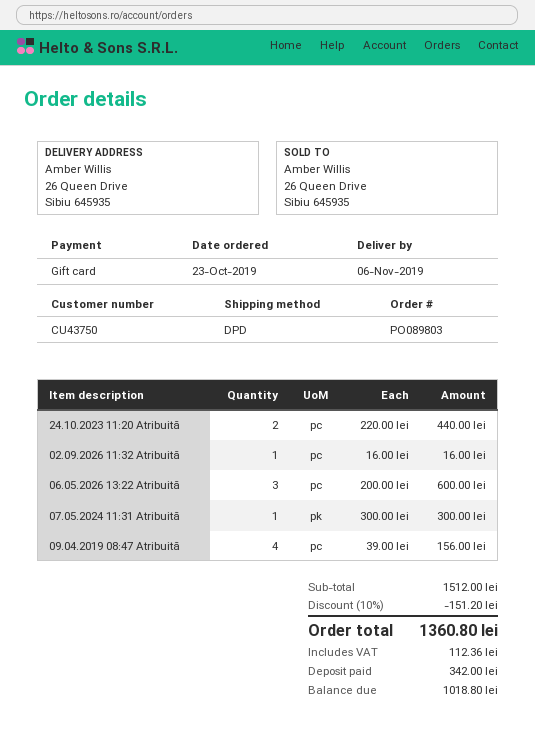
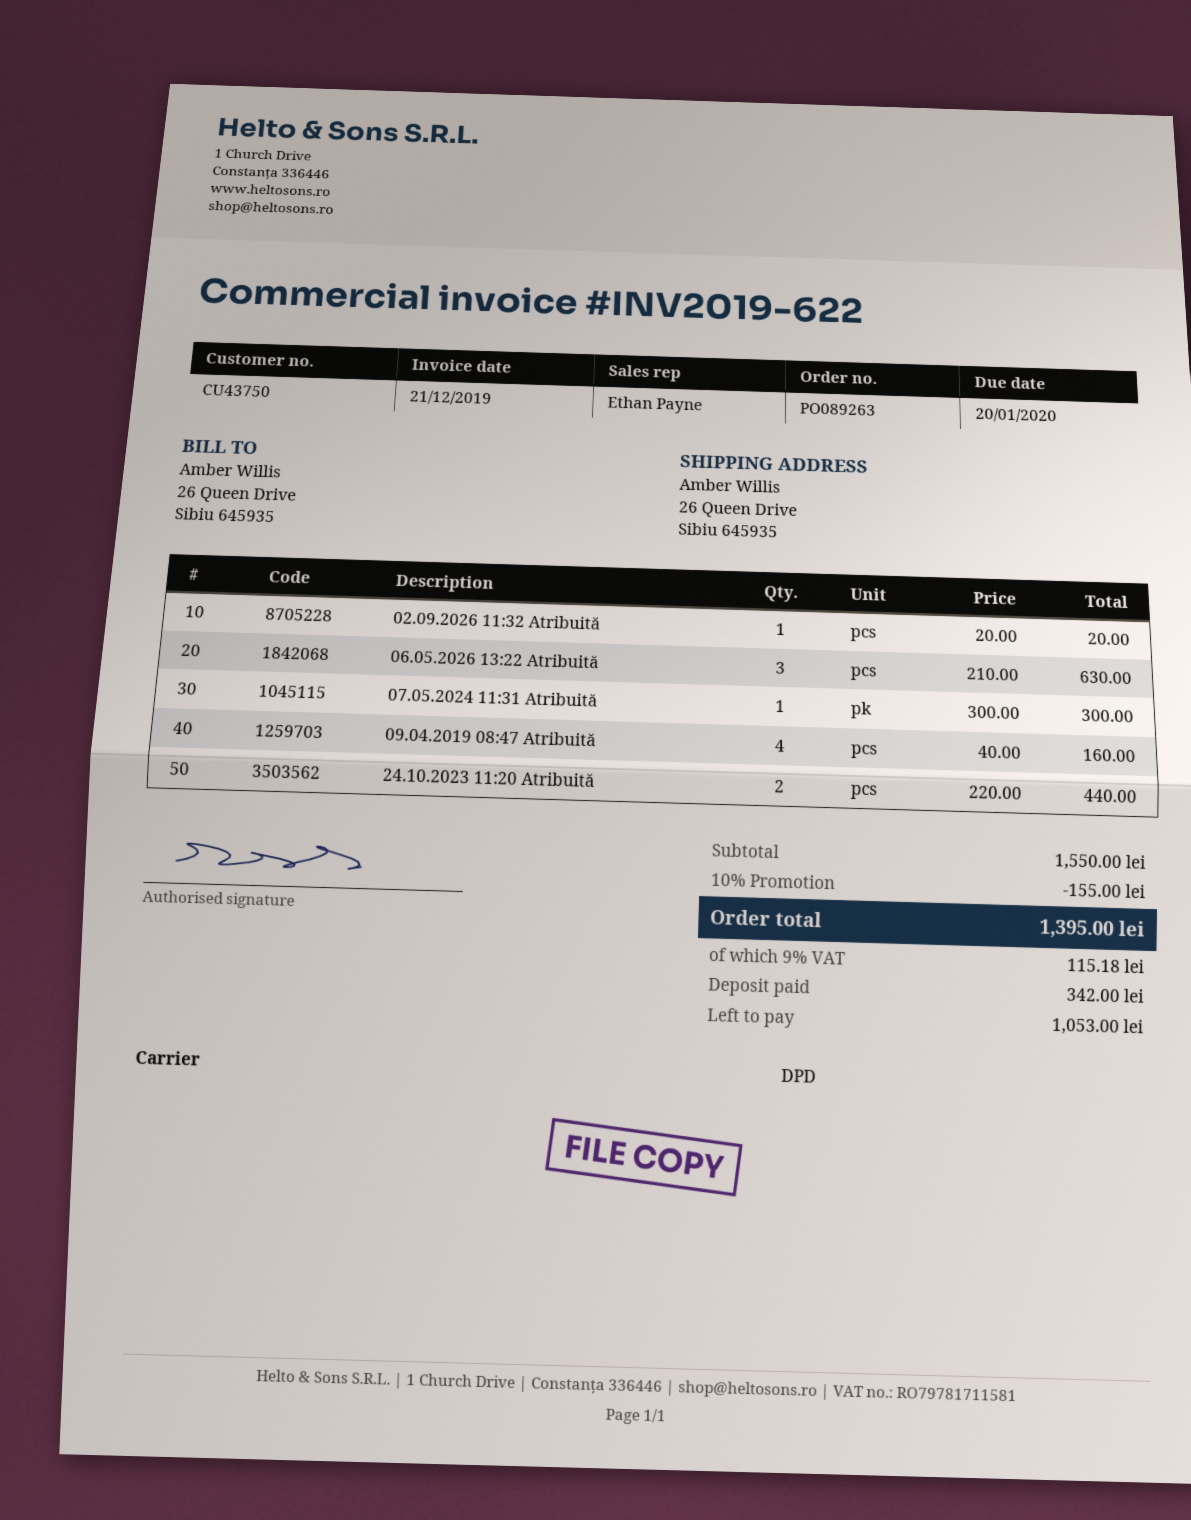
order number: PO089803 -> PO089263
02.09.2026 11:32 Atribuită: 1 x 16.00 = 16.00 -> 1 x 20.00 = 20.00
06.05.2026 13:22 Atribuită: 3 x 200.00 = 600.00 -> 3 x 210.00 = 630.00
09.04.2019 08:47 Atribuită: 4 x 39.00 = 156.00 -> 4 x 40.00 = 160.00
subtotal: 1512.00 -> 1550.00
discount: 10% = 151.20 -> 10% = 155.00
tax: 112.36 -> 115.18
total: 1360.80 -> 1395.00
balance: 1018.80 -> 1053.00

